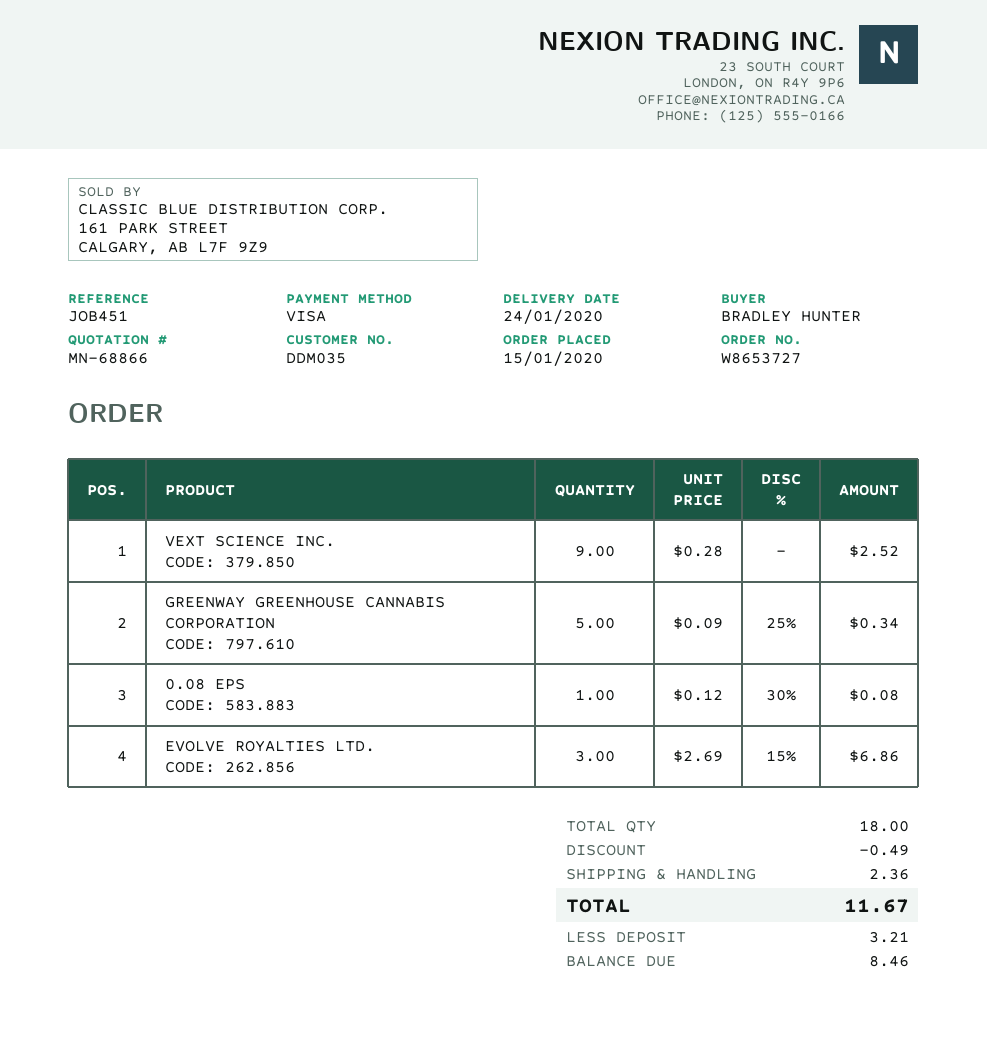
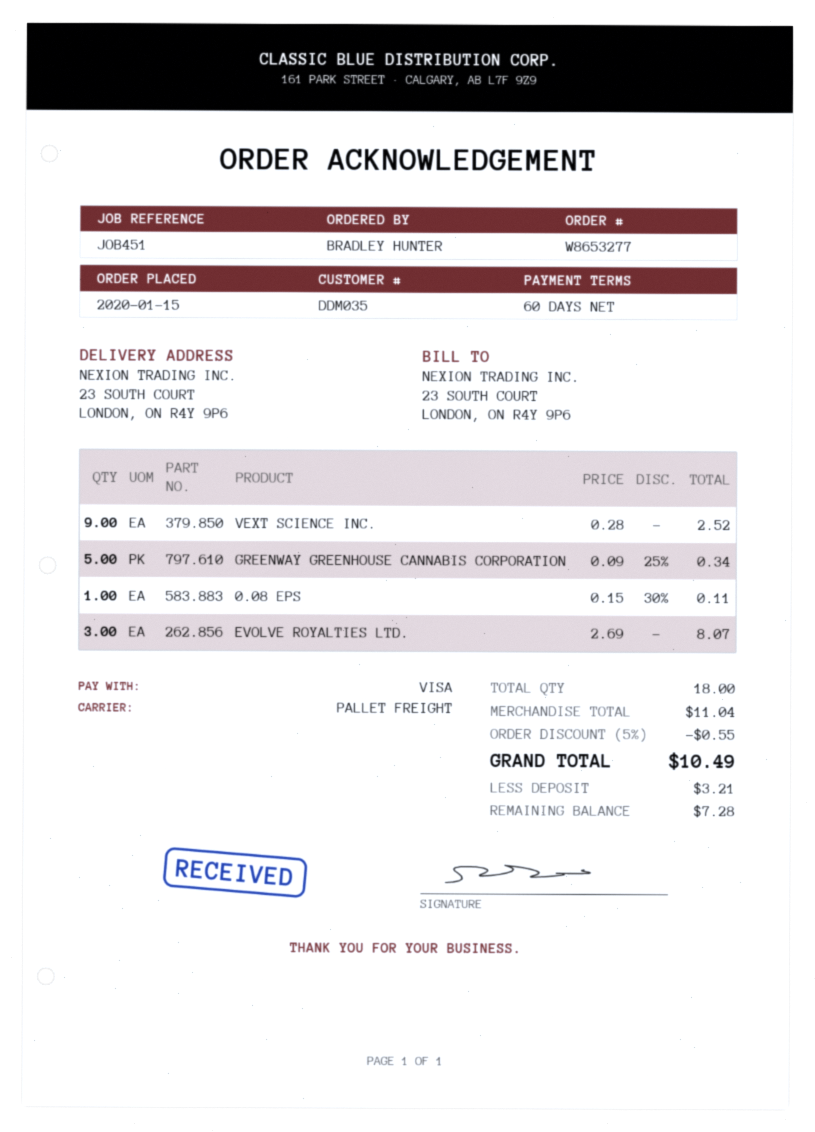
order number: W8653727 -> W8653277
0.08 EPS: 1 x 0.12 - 30% = 0.08 -> 1 x 0.15 - 30% = 0.11
EVOLVE ROYALTIES LTD.: 3 x 2.69 - 15% = 6.86 -> 3 x 2.69 = 8.07
discount: 0.49 -> 0.55
shipping: 2.36 -> none
total: 11.67 -> 10.49
balance: 8.46 -> 7.28

